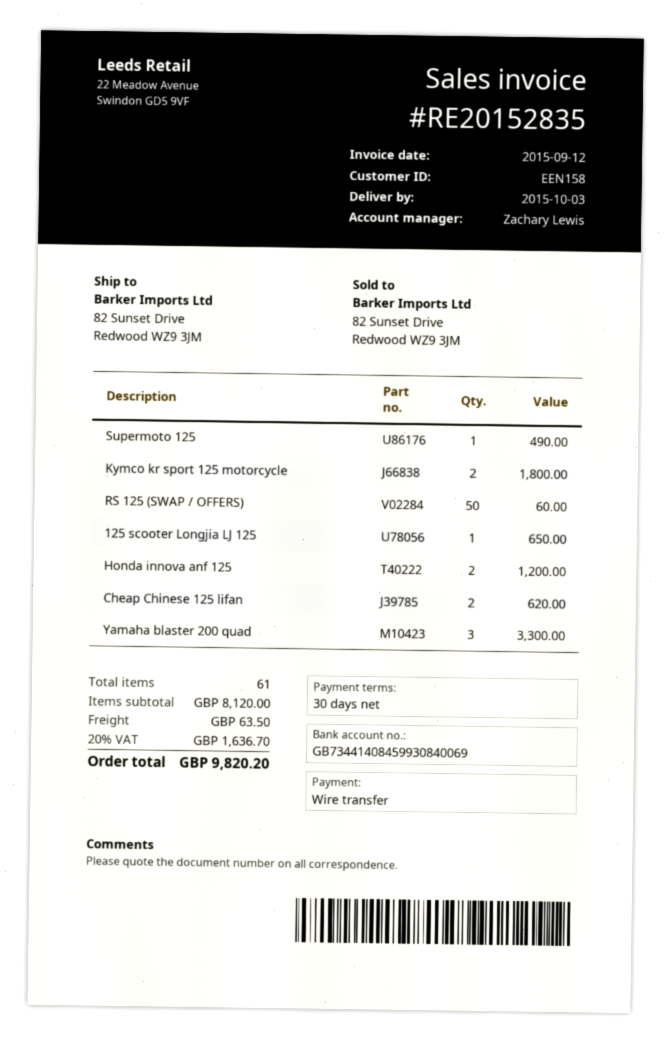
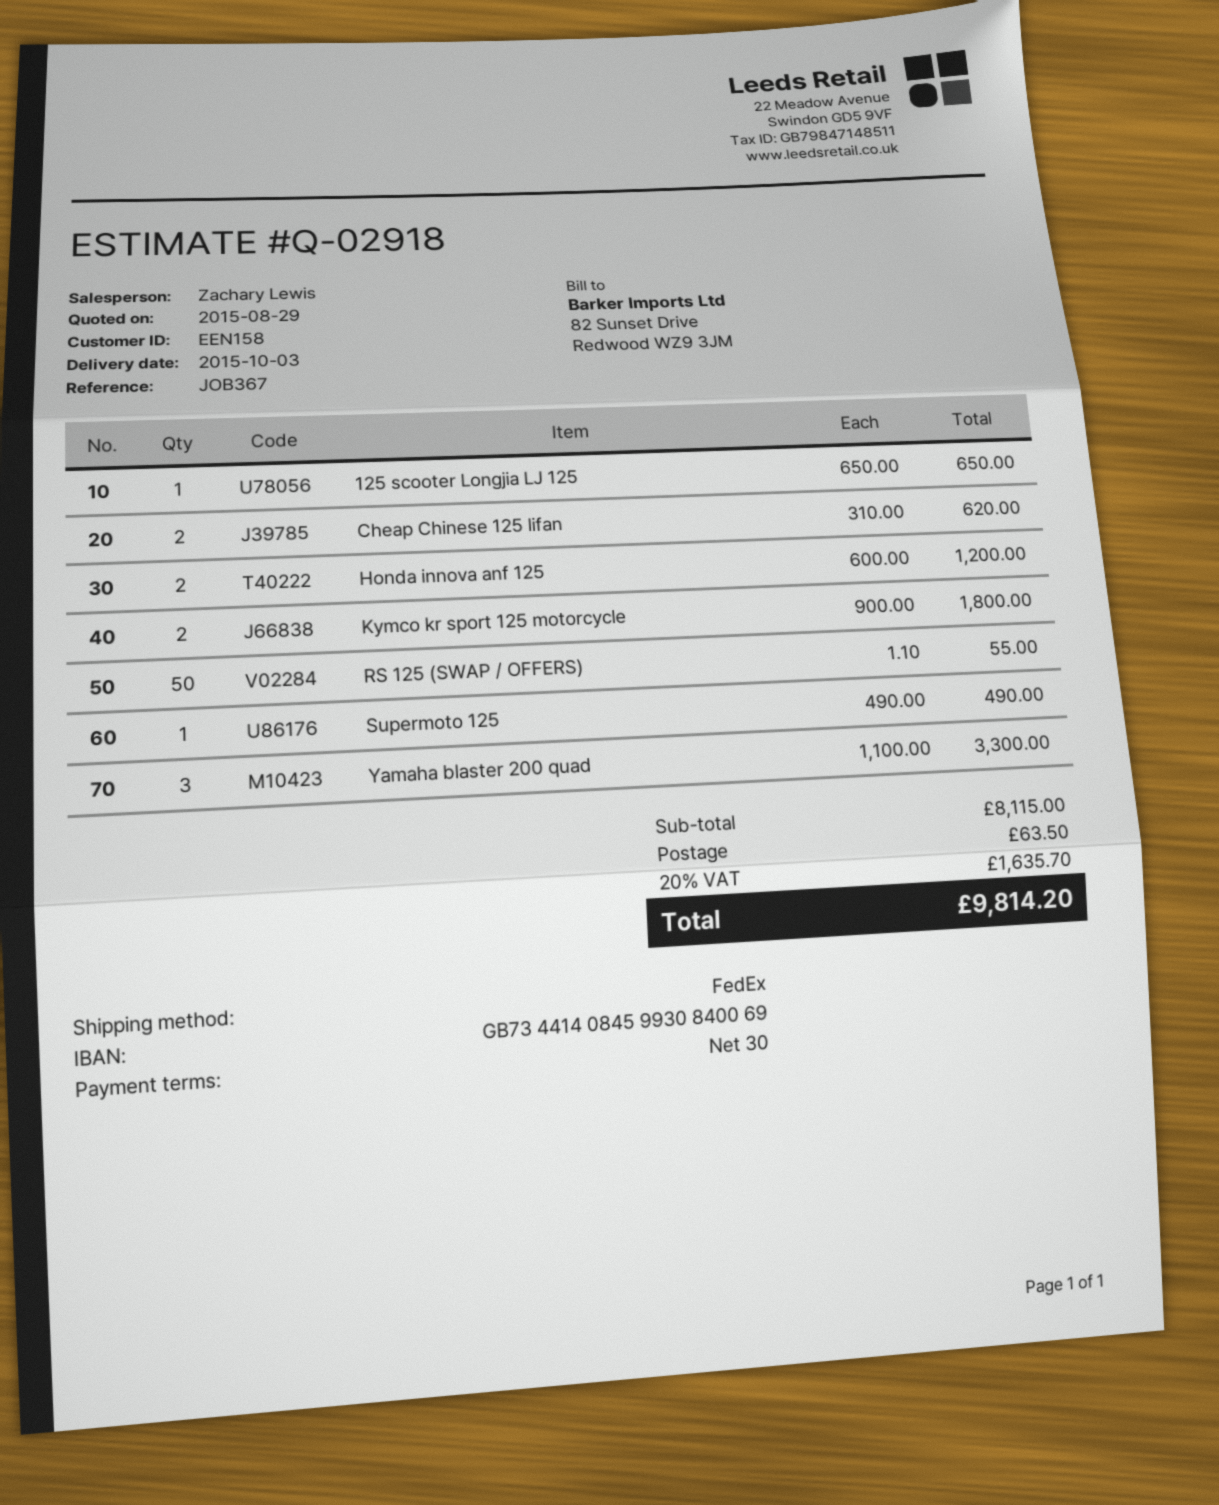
RS 125 (SWAP / OFFERS): 50 for 60.00 -> 50 for 55.00
subtotal: 8120.00 -> 8115.00
tax: 20% = 1636.70 -> 20% = 1635.70
total: 9820.20 -> 9814.20

